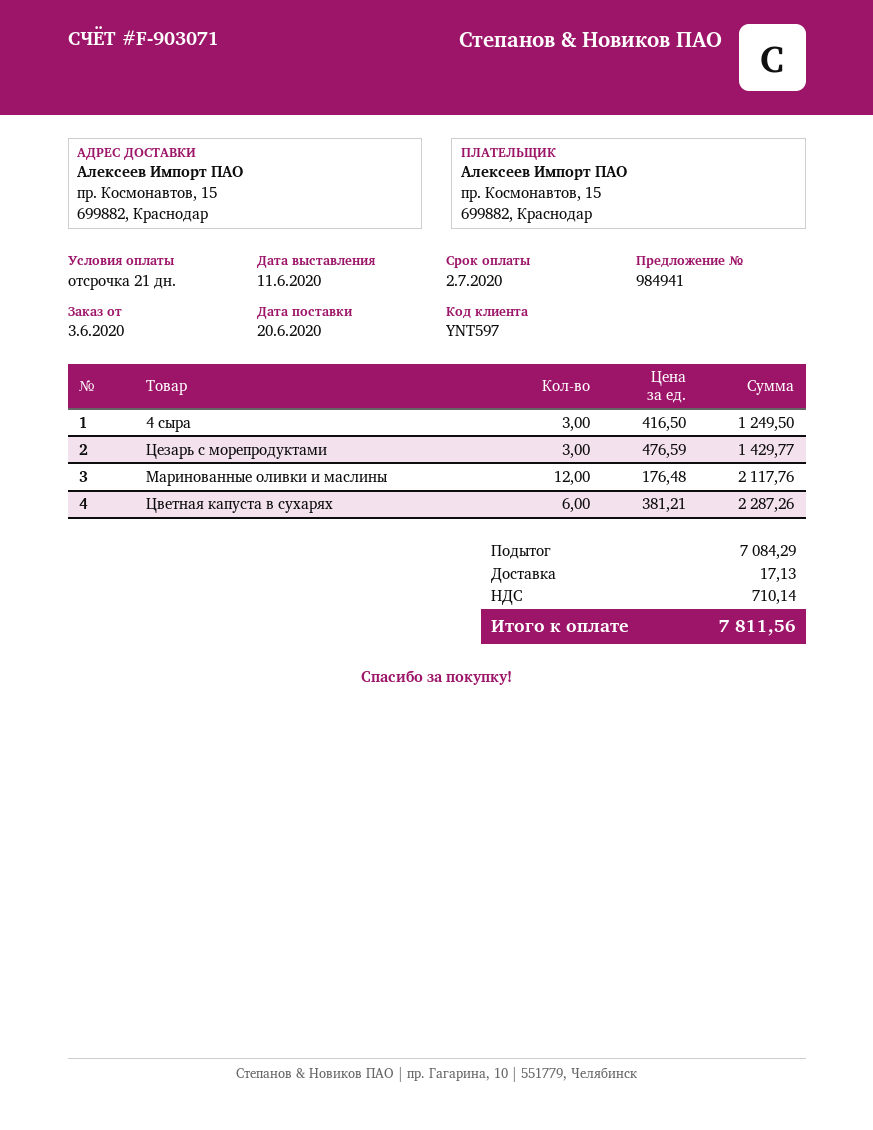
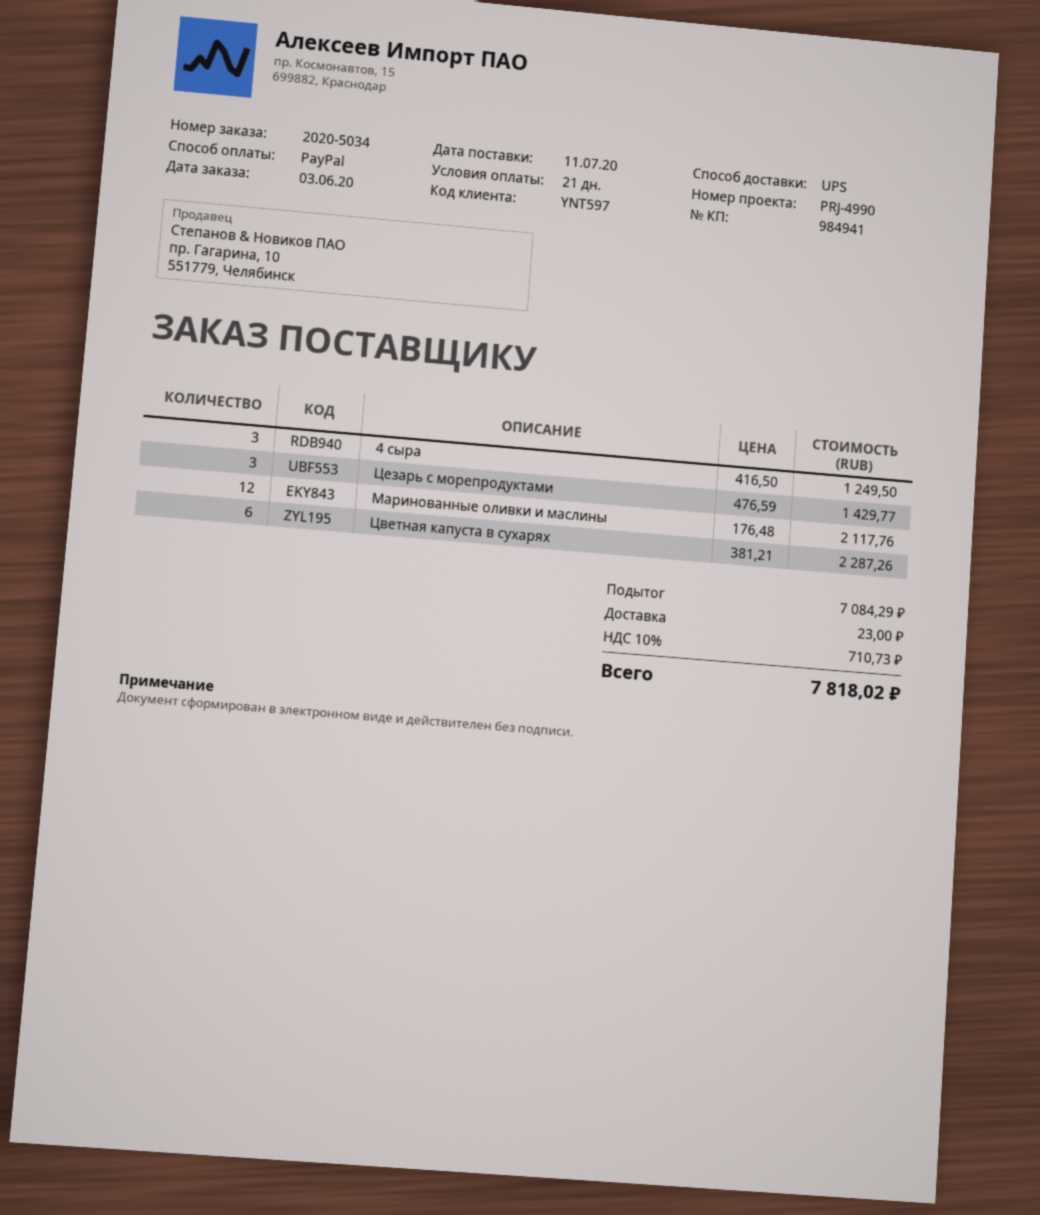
delivery date: 2020-06-20 -> 2020-07-11
shipping: 17.13 -> 23.00
tax: 710.14 -> 710.73
total: 7811.56 -> 7818.02

